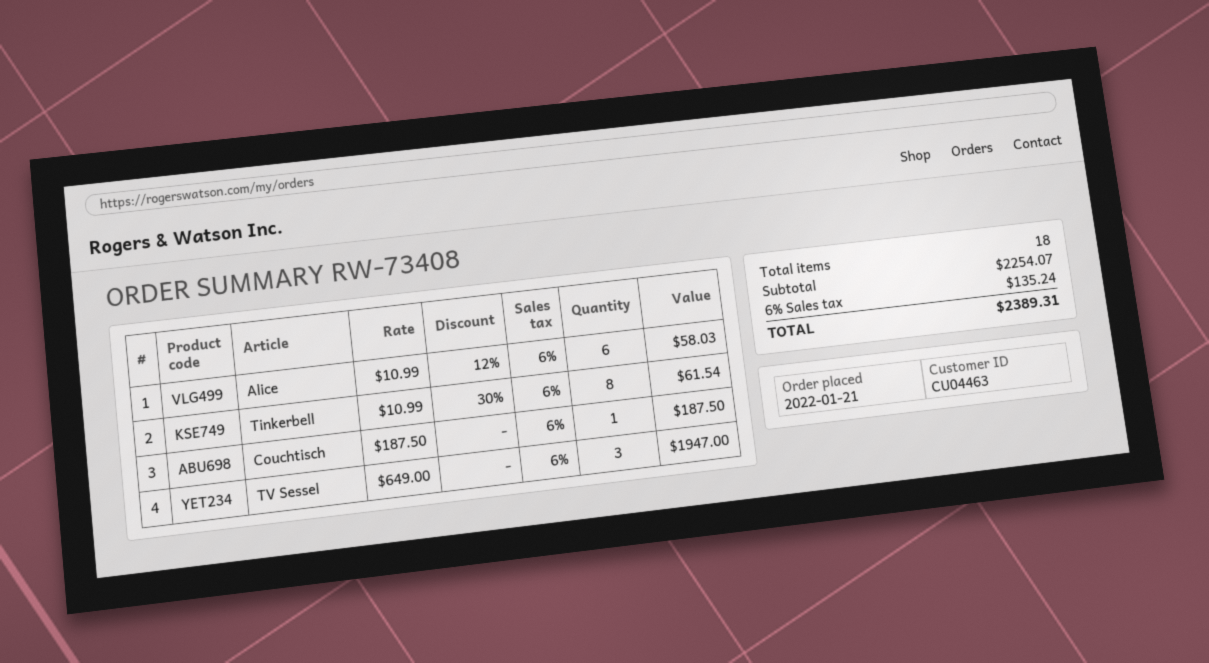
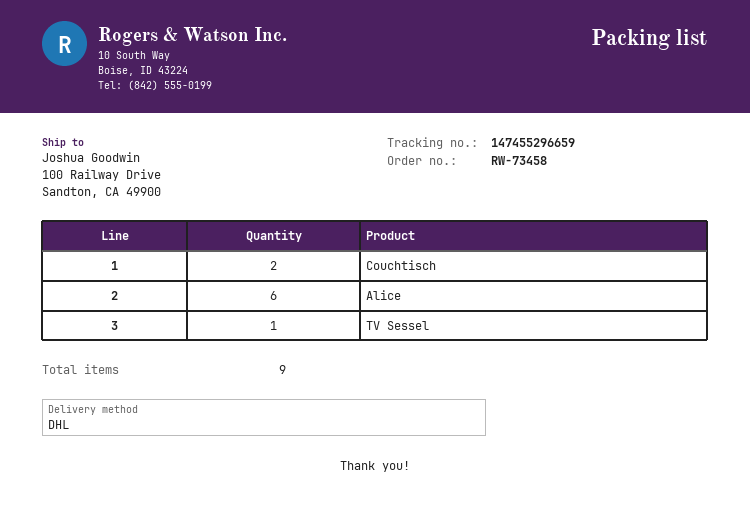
order number: RW-73408 -> RW-73458
Tinkerbell: 8 -> none
Couchtisch: 1 -> 2
TV Sessel: 3 -> 1
total quantity: 18 -> 9

